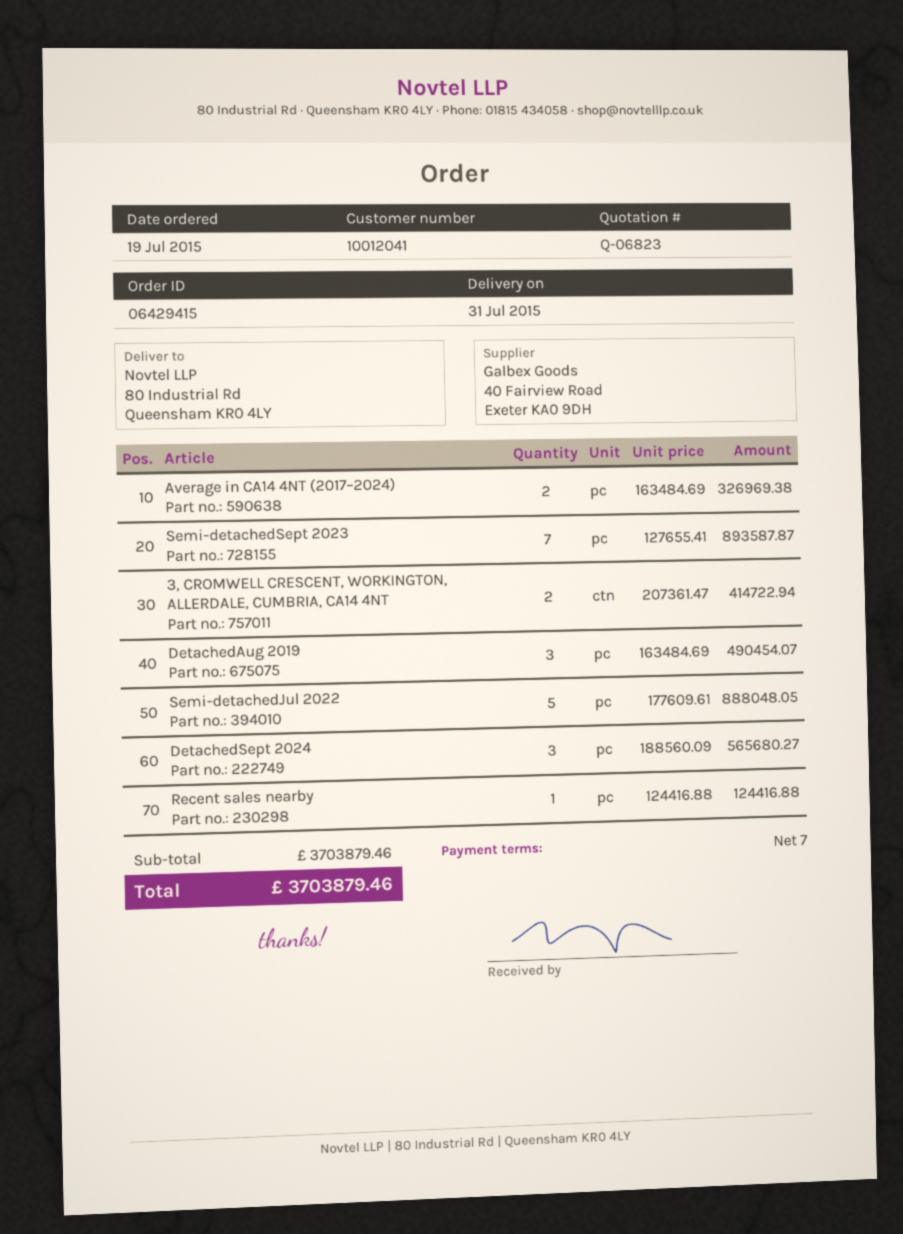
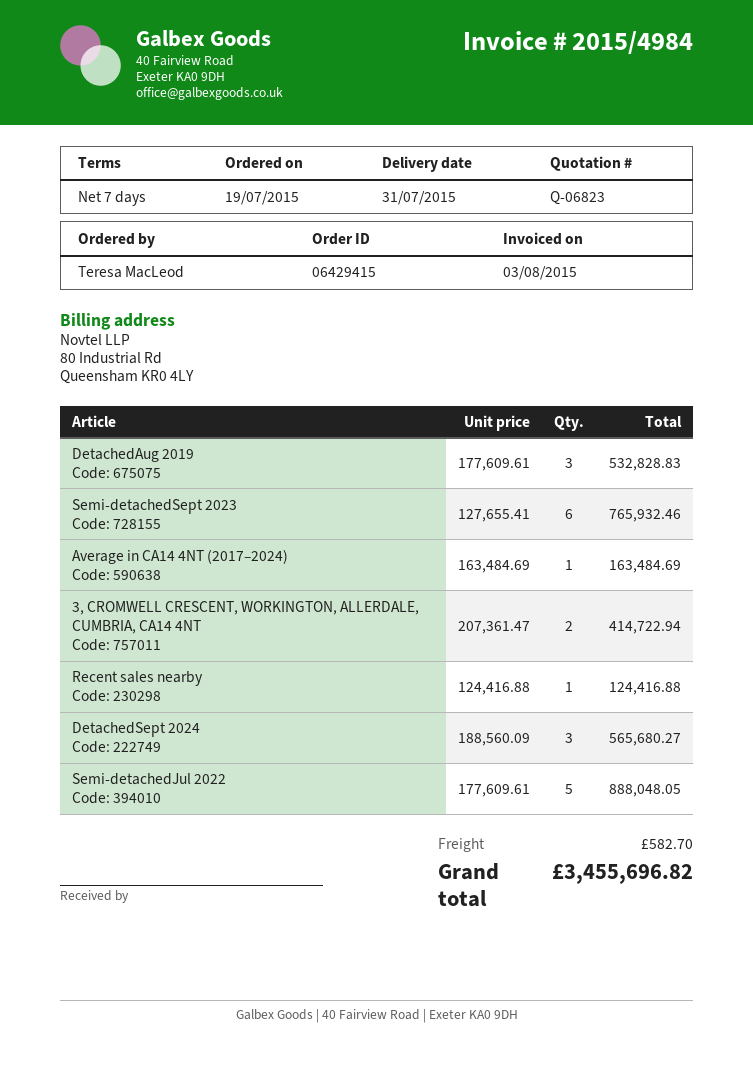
Average in CA14 4NT (2017–2024): 2 x 163484.69 = 326969.38 -> 1 x 163484.69 = 163484.69
Semi-detachedSept 2023: 7 x 127655.41 = 893587.87 -> 6 x 127655.41 = 765932.46
DetachedAug 2019: 3 x 163484.69 = 490454.07 -> 3 x 177609.61 = 532828.83
shipping: none -> 582.70
total: 3703879.46 -> 3455696.82

